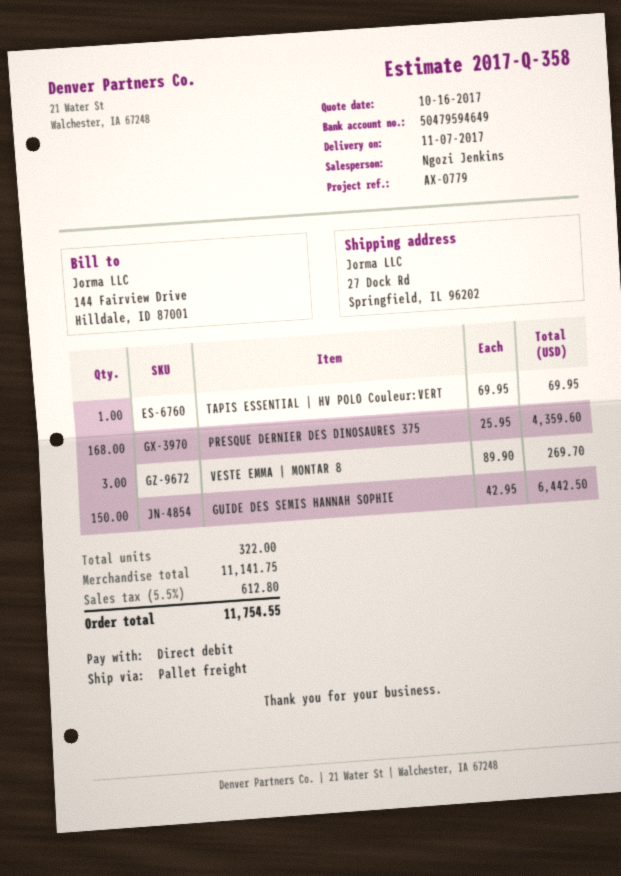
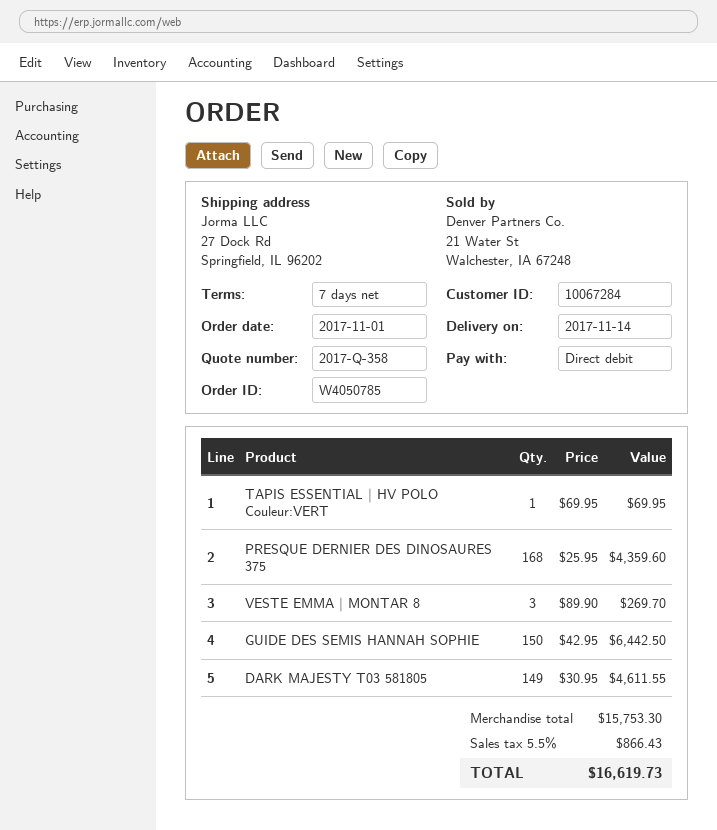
delivery date: 2017-11-07 -> 2017-11-14
DARK MAJESTY T03 581805: none -> 149 x 30.95 = 4611.55
subtotal: 11141.75 -> 15753.30
tax: 5.5% = 612.80 -> 5.5% = 866.43
total: 11754.55 -> 16619.73

